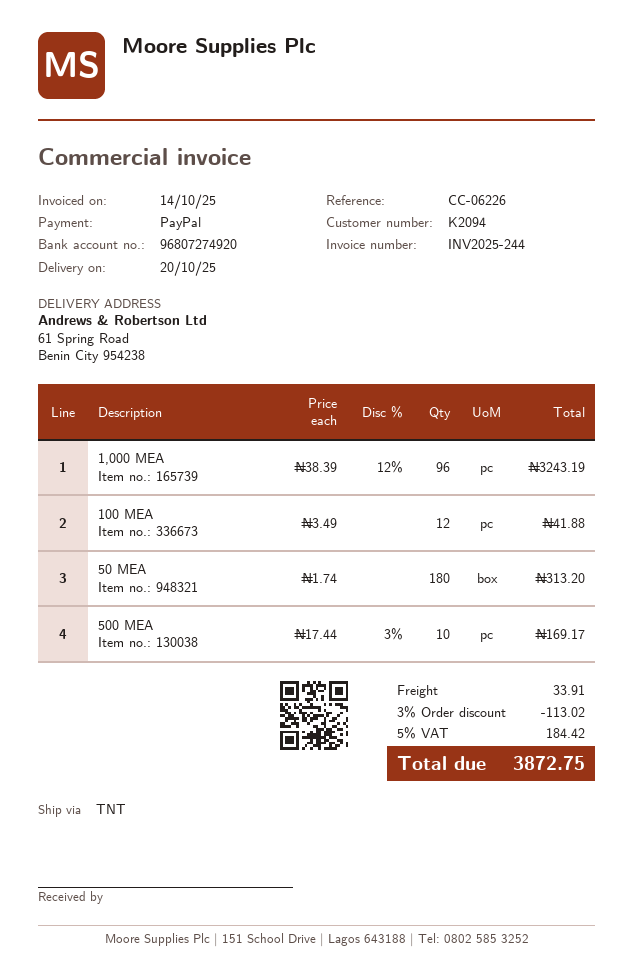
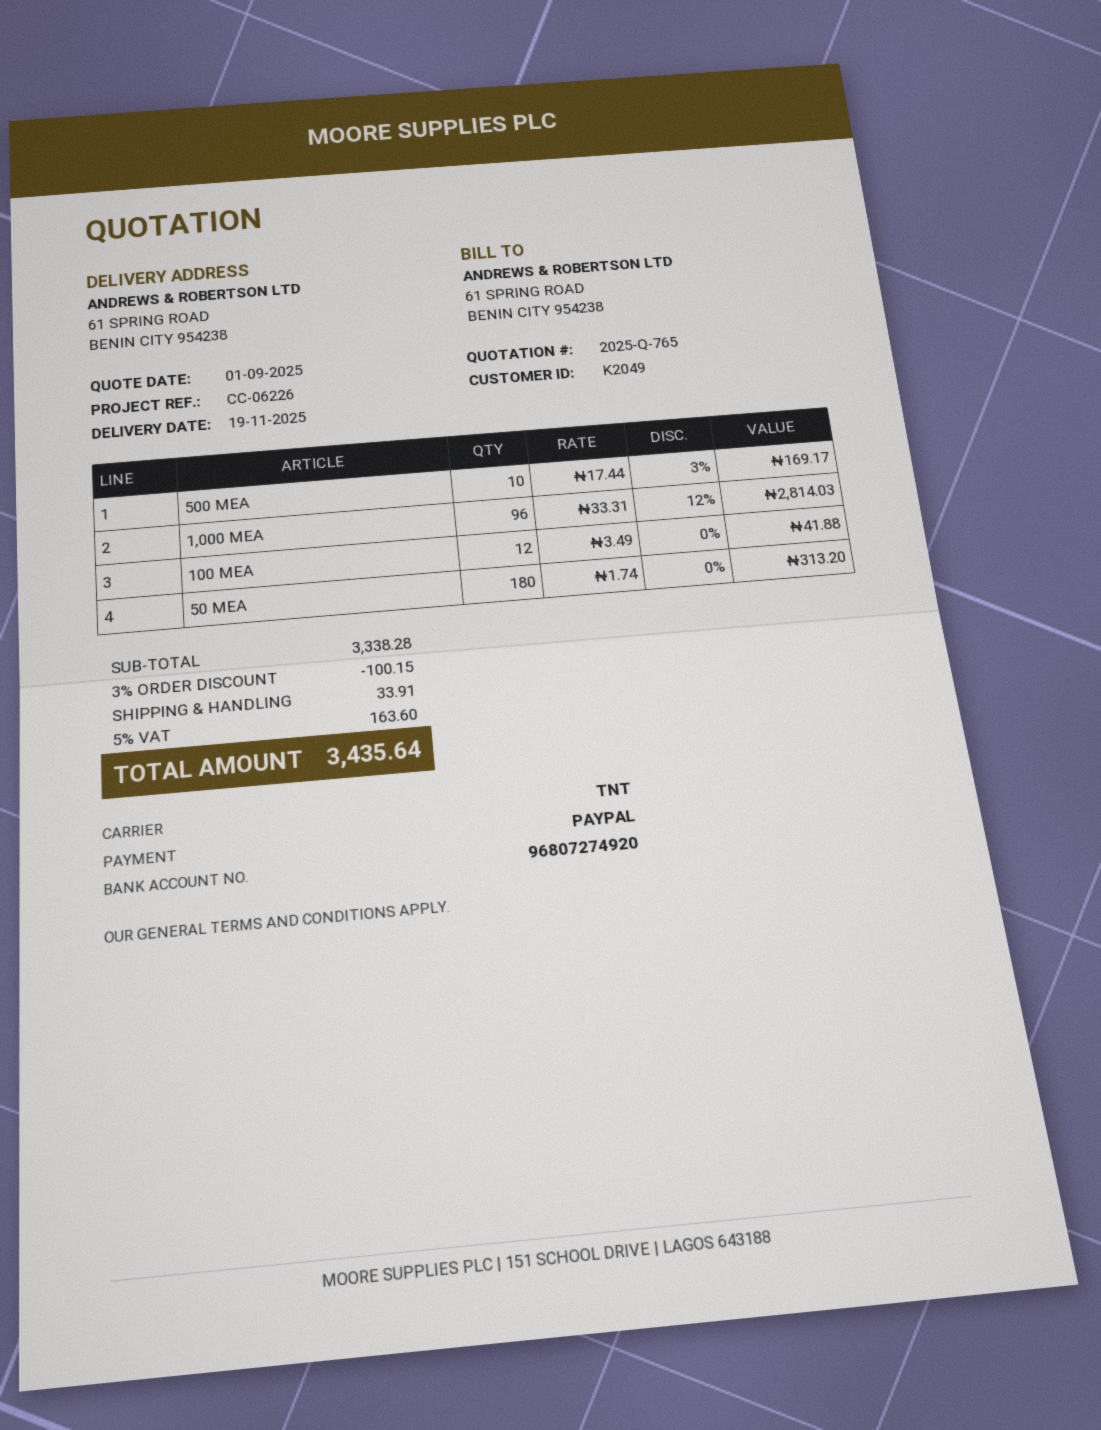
delivery date: 2025-10-20 -> 2025-11-19
customer number: K2094 -> K2049
1,000 MEA: 96 x 38.39 - 12% = 3243.19 -> 96 x 33.31 - 12% = 2814.03
discount: 3% = 113.02 -> 3% = 100.15
tax: 5% = 184.42 -> 5% = 163.60
total: 3872.75 -> 3435.64

